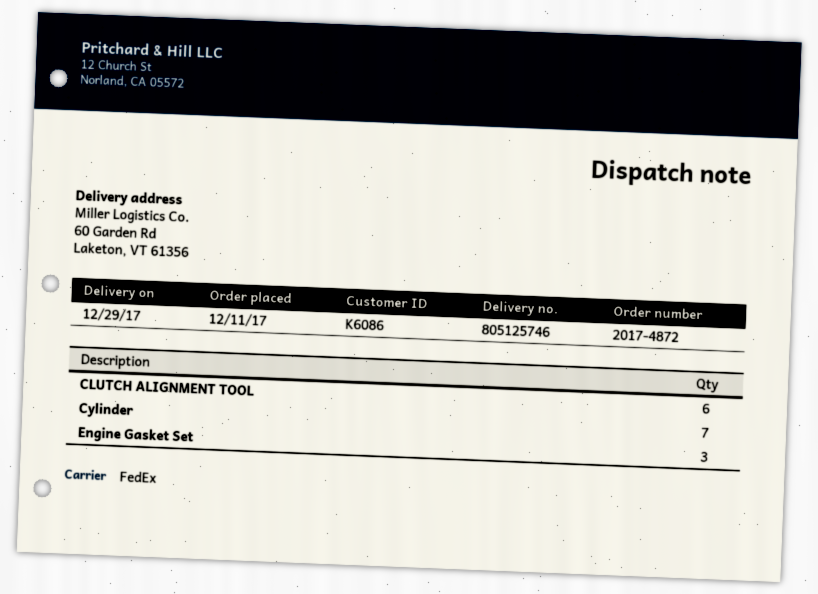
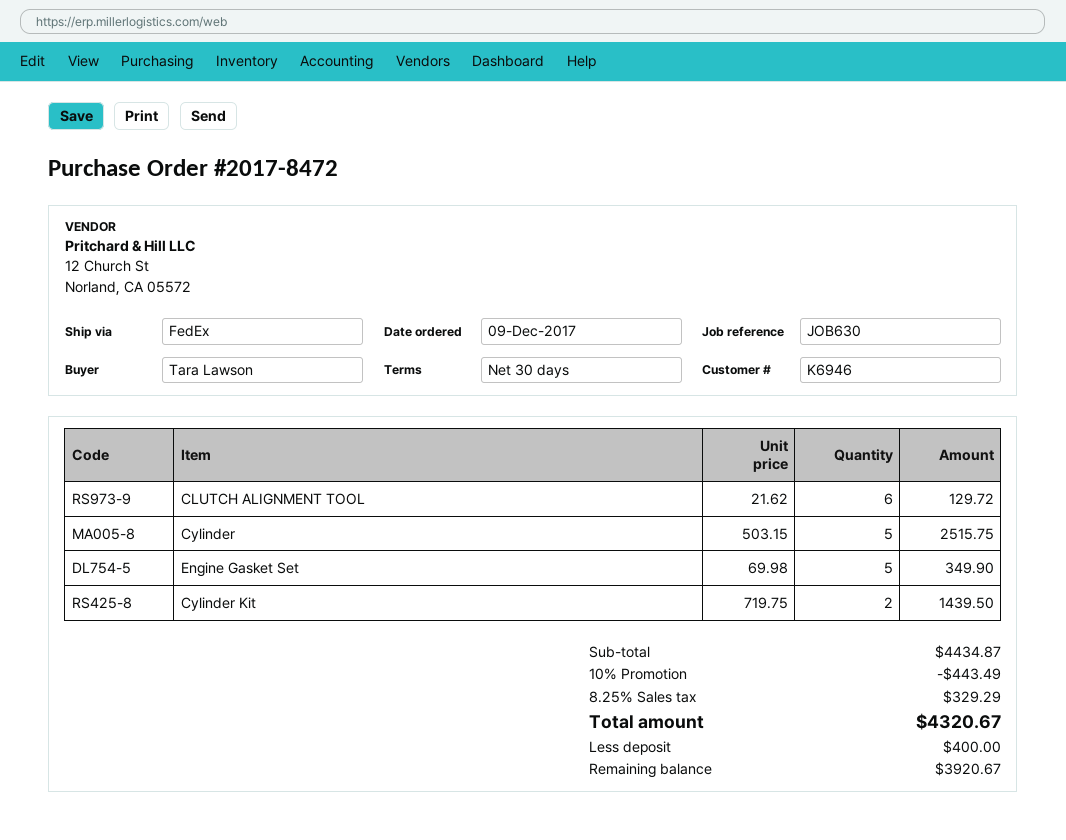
order number: 2017-4872 -> 2017-8472
order date: 2017-12-11 -> 2017-12-09
customer number: K6086 -> K6946
Cylinder: 7 -> 5
Engine Gasket Set: 3 -> 5
Cylinder Kit: none -> 2

